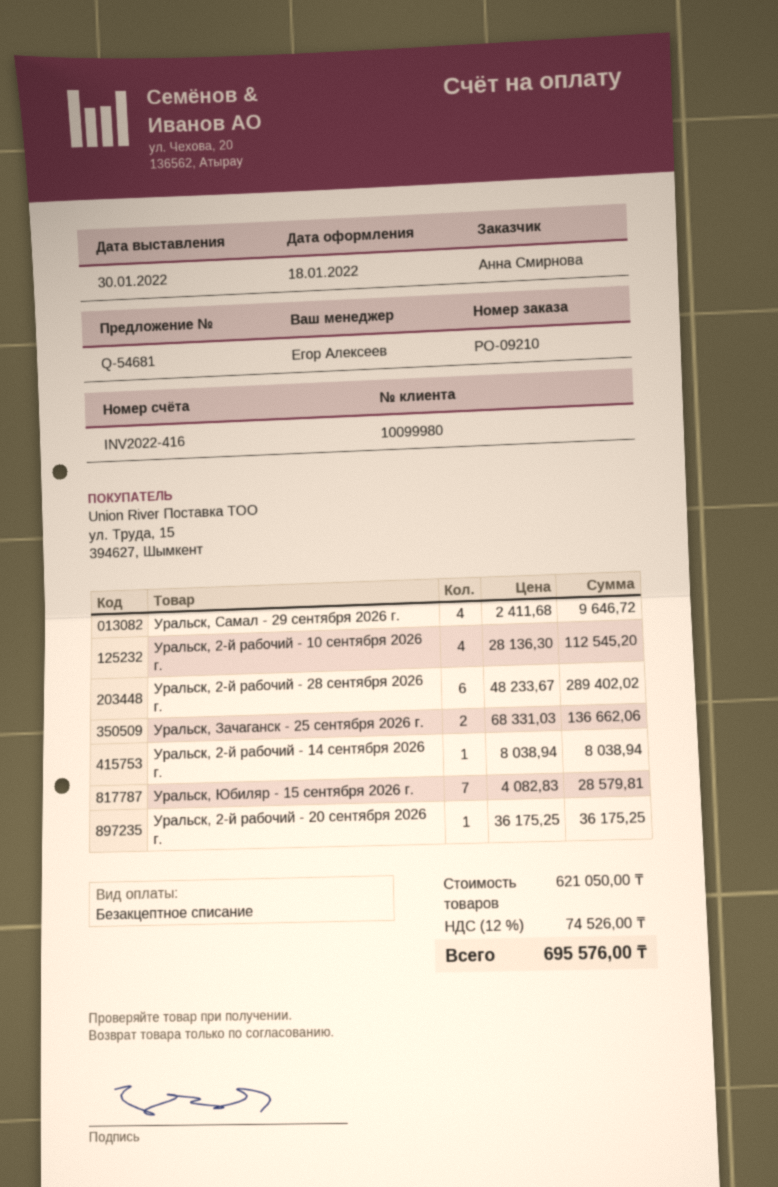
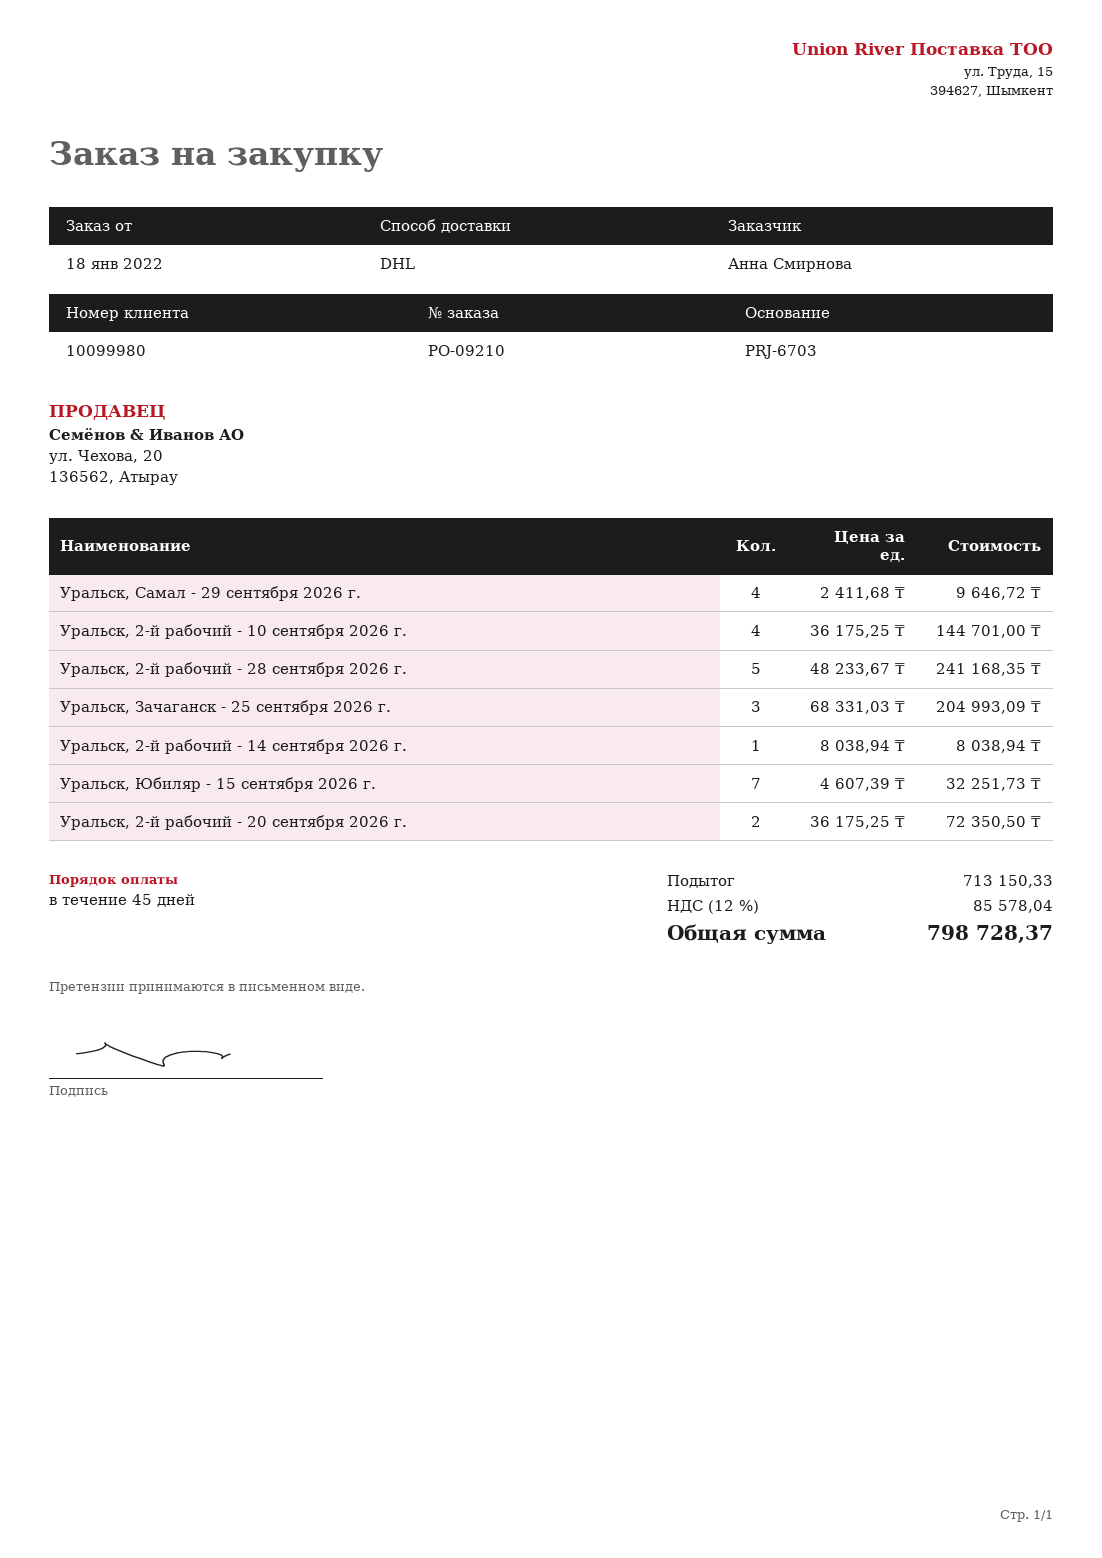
Уральск, 2-й рабочий - 10 сентября 2026 г.: 4 x 28136.30 = 112545.20 -> 4 x 36175.25 = 144701.00
Уральск, 2-й рабочий - 28 сентября 2026 г.: 6 x 48233.67 = 289402.02 -> 5 x 48233.67 = 241168.35
Уральск, Зачаганск - 25 сентября 2026 г.: 2 x 68331.03 = 136662.06 -> 3 x 68331.03 = 204993.09
Уральск, Юбиляр - 15 сентября 2026 г.: 7 x 4082.83 = 28579.81 -> 7 x 4607.39 = 32251.73
Уральск, 2-й рабочий - 20 сентября 2026 г.: 1 x 36175.25 = 36175.25 -> 2 x 36175.25 = 72350.50
subtotal: 621050.00 -> 713150.33
tax: 12% = 74526.00 -> 12% = 85578.04
total: 695576.00 -> 798728.37

